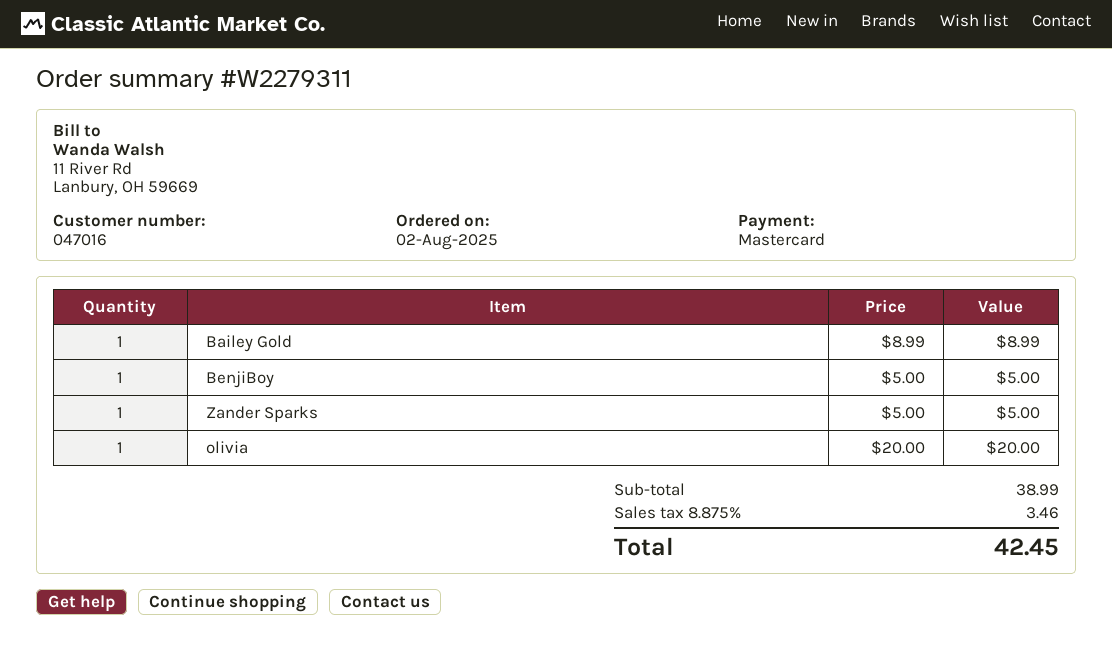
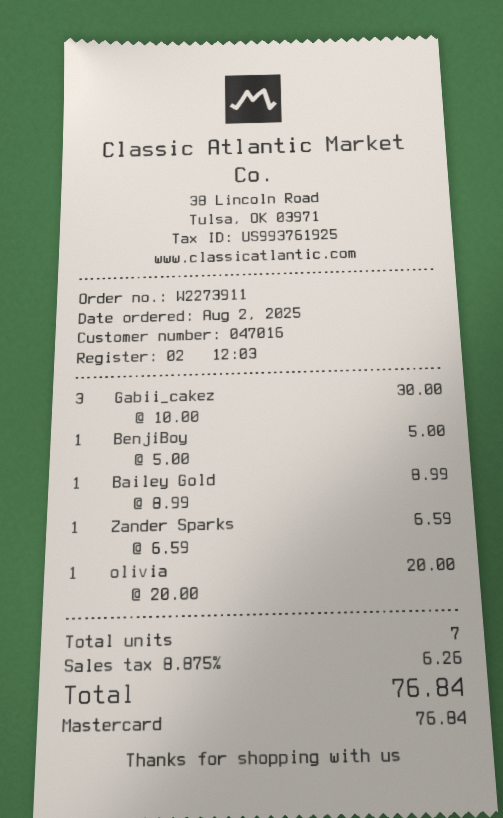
order number: W2279311 -> W2273911
Zander Sparks: 1 x 5.00 = 5.00 -> 1 x 6.59 = 6.59
Gabii_cakez: none -> 3 x 10.00 = 30.00
tax: 8.875% = 3.46 -> 8.875% = 6.26
total: 42.45 -> 76.84

